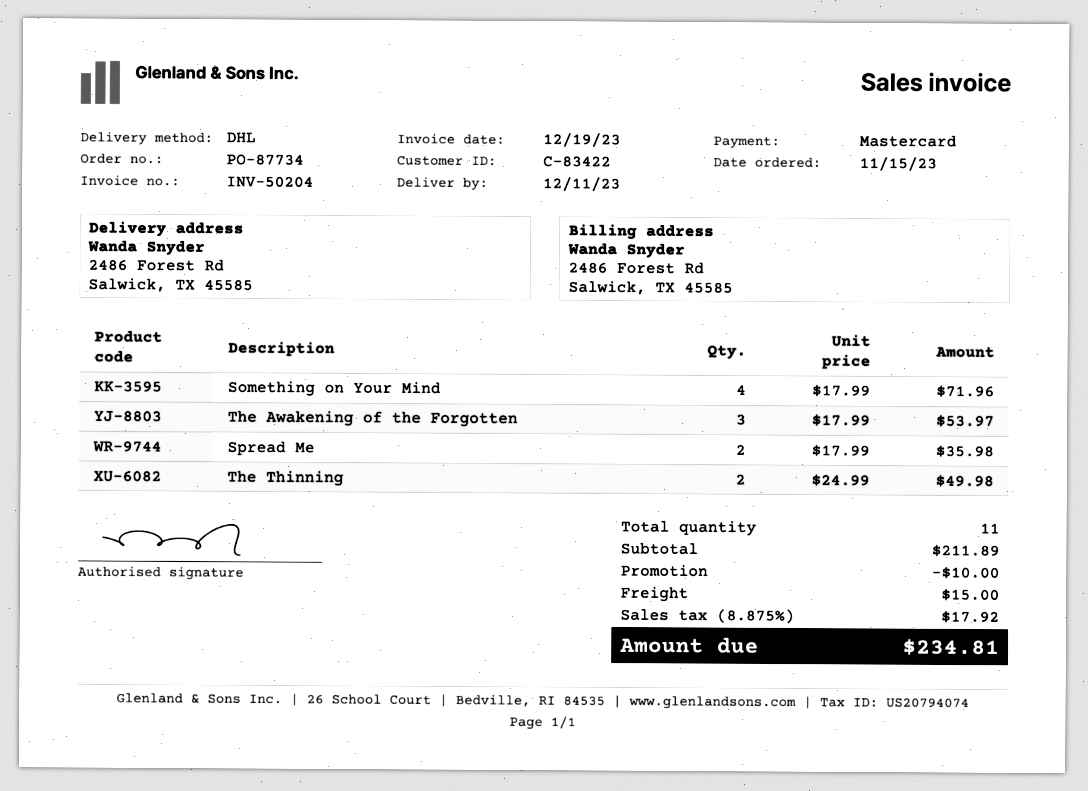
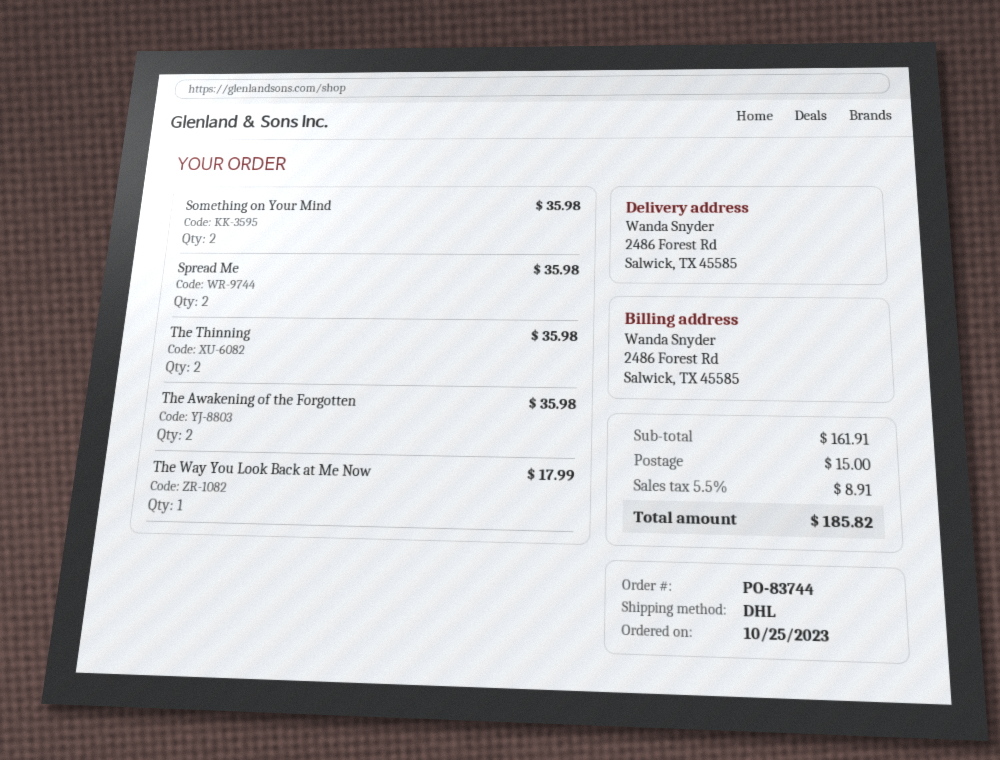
order number: PO-87734 -> PO-83744
order date: 2023-11-15 -> 2023-10-25
Something on Your Mind: 4 for 71.96 -> 2 for 35.98
The Awakening of the Forgotten: 3 for 53.97 -> 2 for 35.98
The Thinning: 2 for 49.98 -> 2 for 35.98
The Way You Look Back at Me Now: none -> 1 for 17.99
subtotal: 211.89 -> 161.91
discount: 10.00 -> none
tax: 8.875% = 17.92 -> 5.5% = 8.91
total: 234.81 -> 185.82

